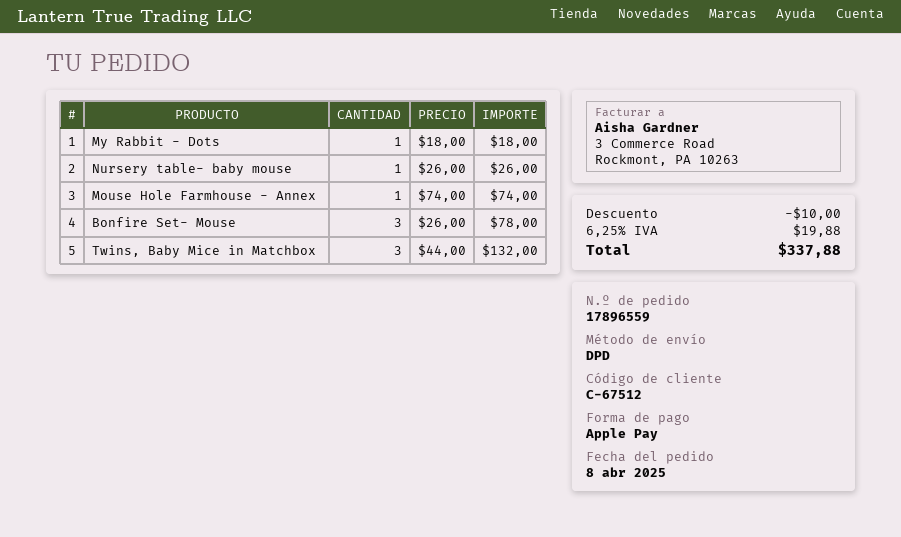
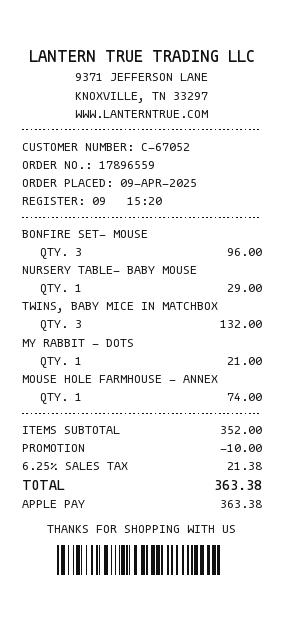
order date: 2025-04-08 -> 2025-04-09
customer number: C-67512 -> C-67052
My Rabbit - Dots: 1 for 18.00 -> 1 for 21.00
Nursery table- baby mouse: 1 for 26.00 -> 1 for 29.00
Bonfire Set- Mouse: 3 for 78.00 -> 3 for 96.00
tax: 6.25% = 19.88 -> 6.25% = 21.38
total: 337.88 -> 363.38

